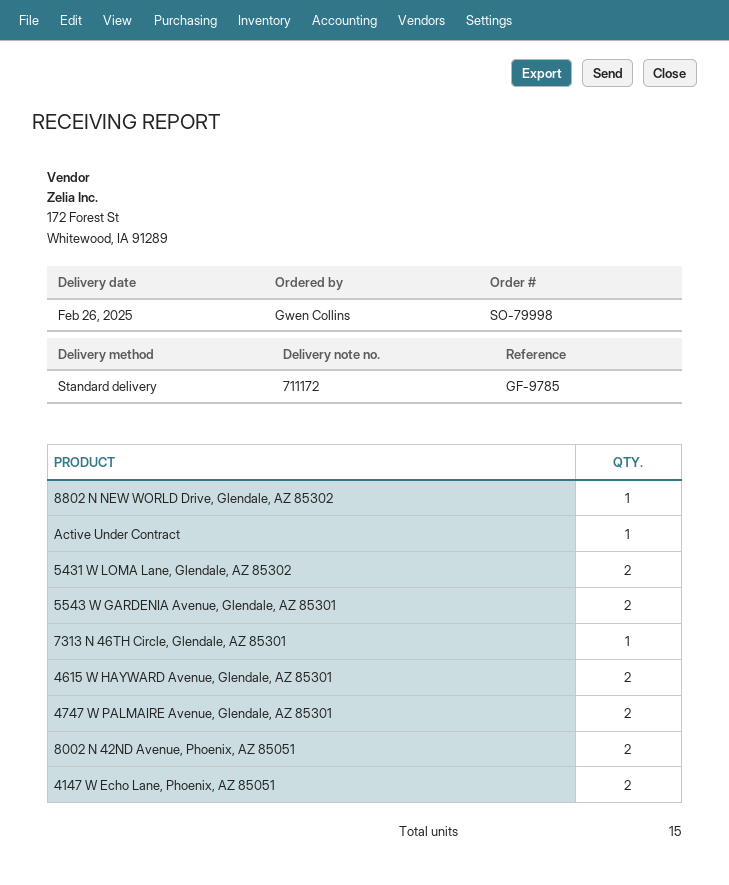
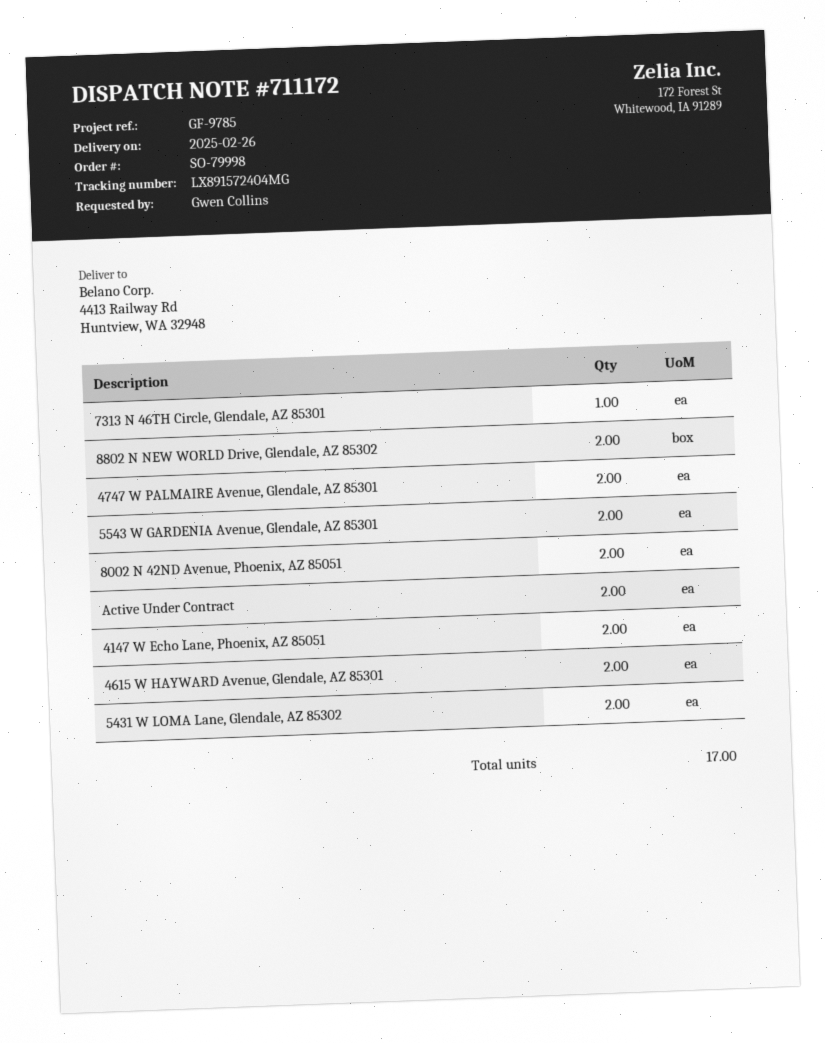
8802 N NEW WORLD Drive, Glendale, AZ 85302: 1 -> 2
Active Under Contract: 1 -> 2
total quantity: 15 -> 17

